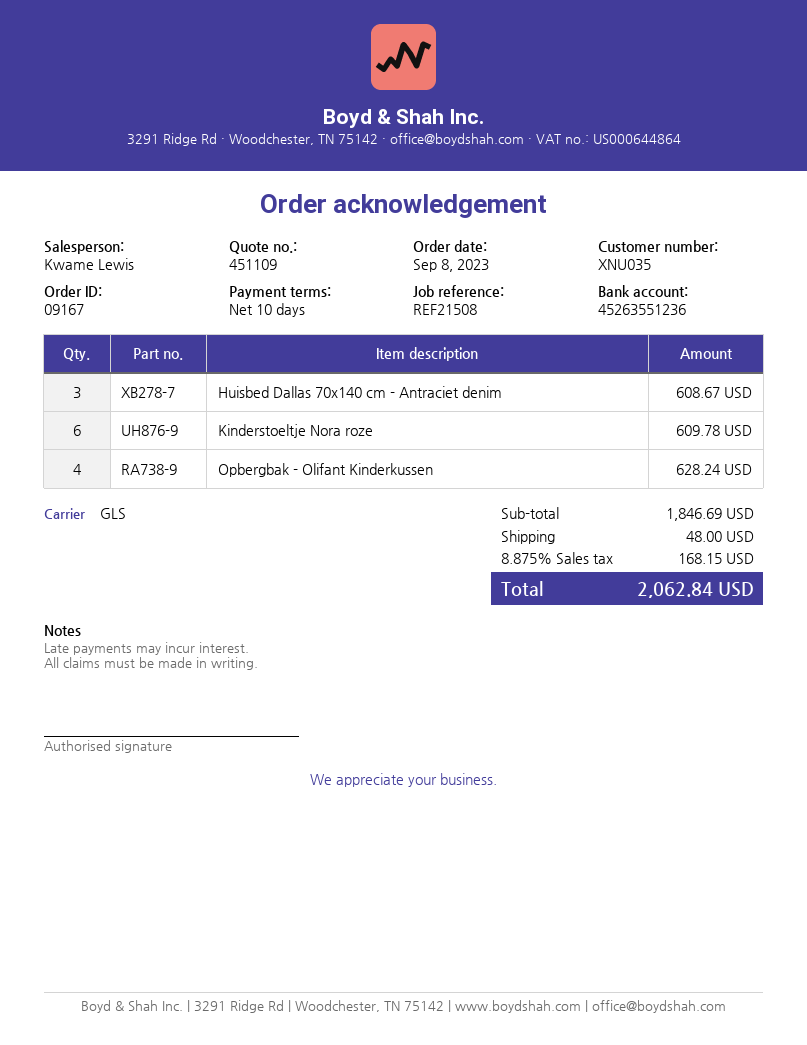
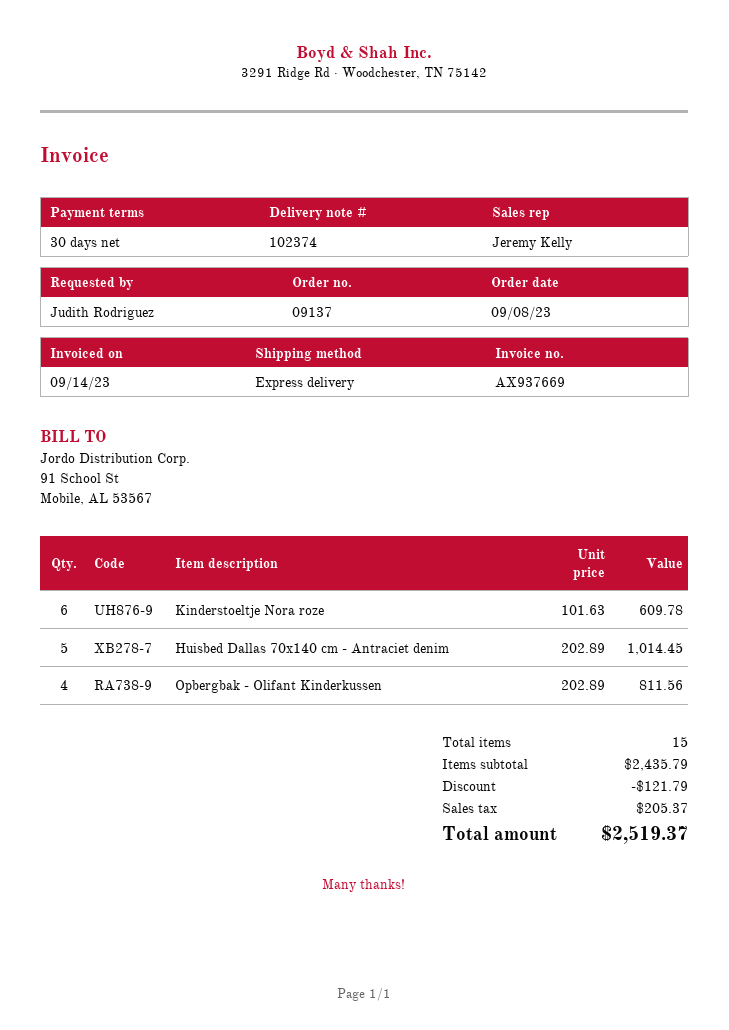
order number: 09167 -> 09137
payment terms: 10 days -> 30 days
sales rep: Kwame Lewis -> Jeremy Kelly
shipping method: GLS -> express
Huisbed Dallas 70x140 cm - Antraciet denim: 3 for 608.67 -> 5 for 1014.45
Opbergbak - Olifant Kinderkussen: 4 for 628.24 -> 4 for 811.56
subtotal: 1846.69 -> 2435.79
discount: none -> 121.79
shipping: 48.00 -> none
tax: 168.15 -> 205.37
total: 2062.84 -> 2519.37

